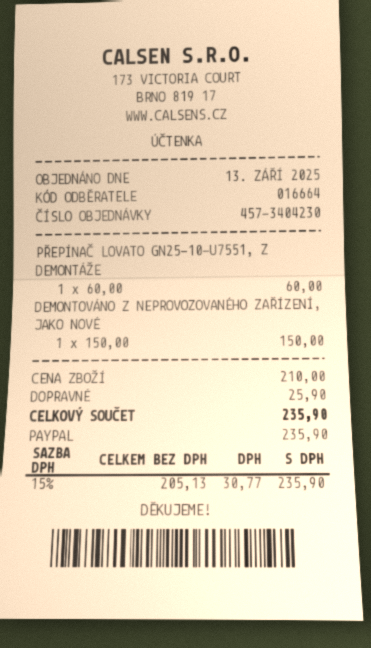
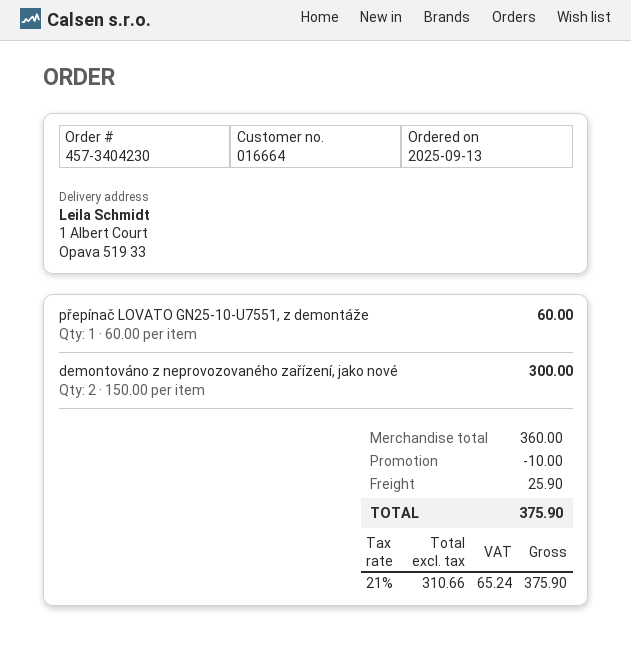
DEMONTOVÁNO Z NEPROVOZOVANÉHO ZAŘÍZENÍ, JAKO NOVÉ: 1 x 150.00 = 150.00 -> 2 x 150.00 = 300.00
subtotal: 210.00 -> 360.00
discount: none -> 10.00
net: 205.13 -> 310.66
tax: 15% = 30.77 -> 21% = 65.24
total: 235.90 -> 375.90

